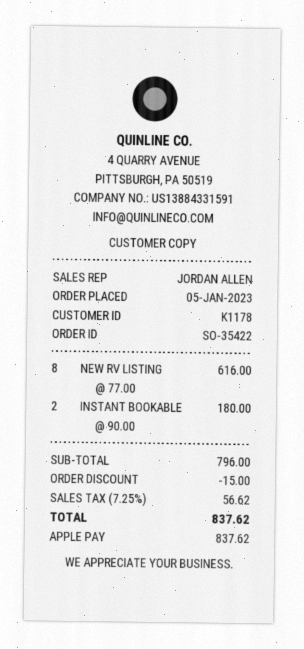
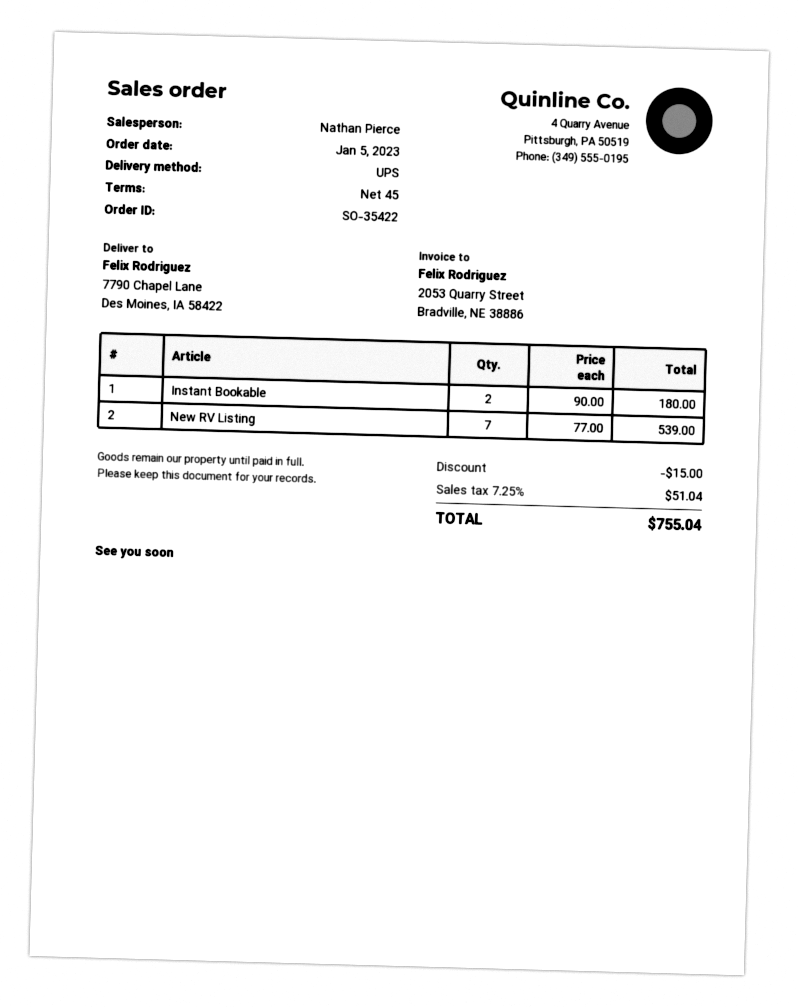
sales rep: JORDAN ALLEN -> Nathan Pierce
NEW RV LISTING: 8 x 77.00 = 616.00 -> 7 x 77.00 = 539.00
tax: 7.25% = 56.62 -> 7.25% = 51.04
total: 837.62 -> 755.04

